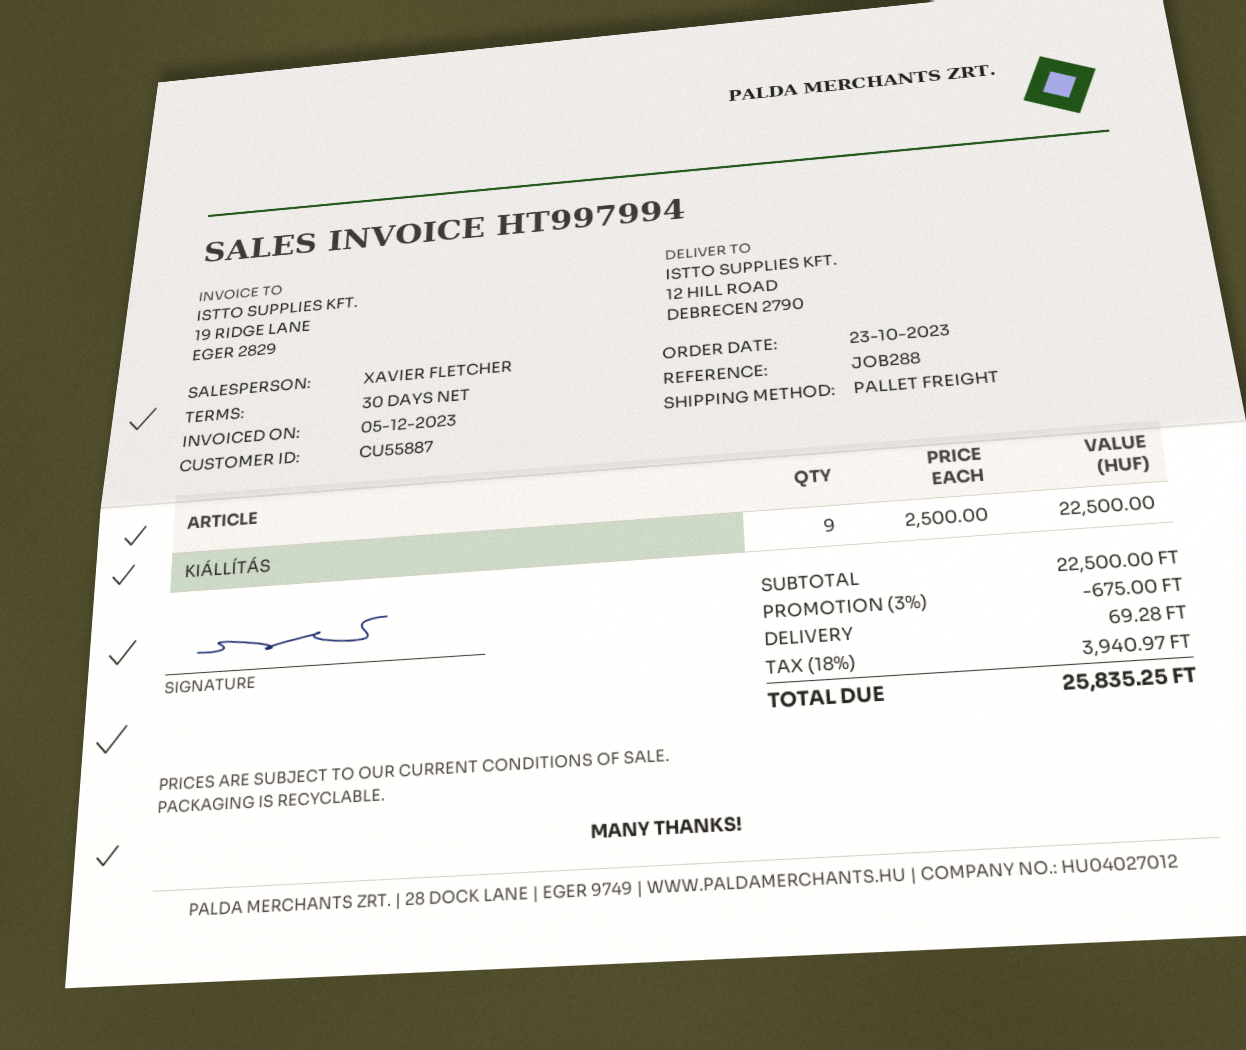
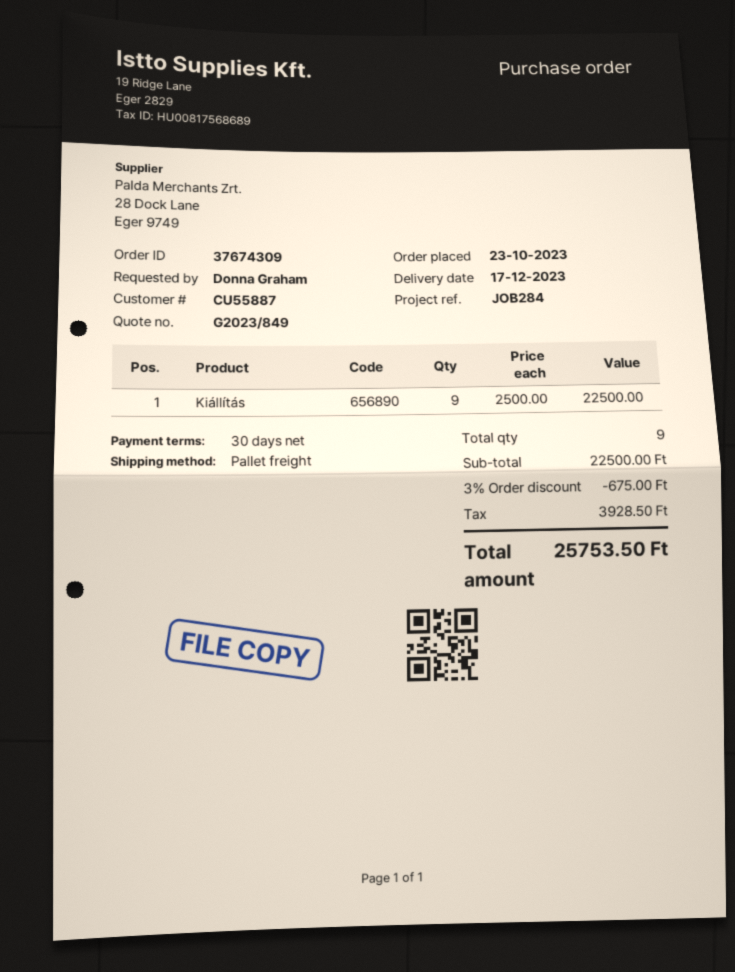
reference: JOB288 -> JOB284
shipping: 69.28 -> none
tax: 3940.97 -> 3928.50
total: 25835.25 -> 25753.50

